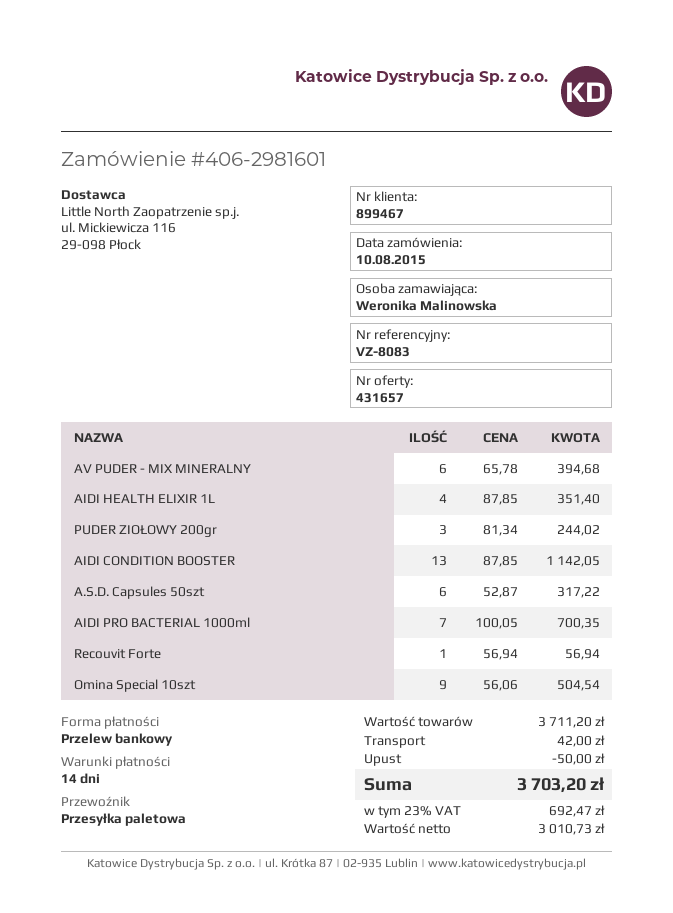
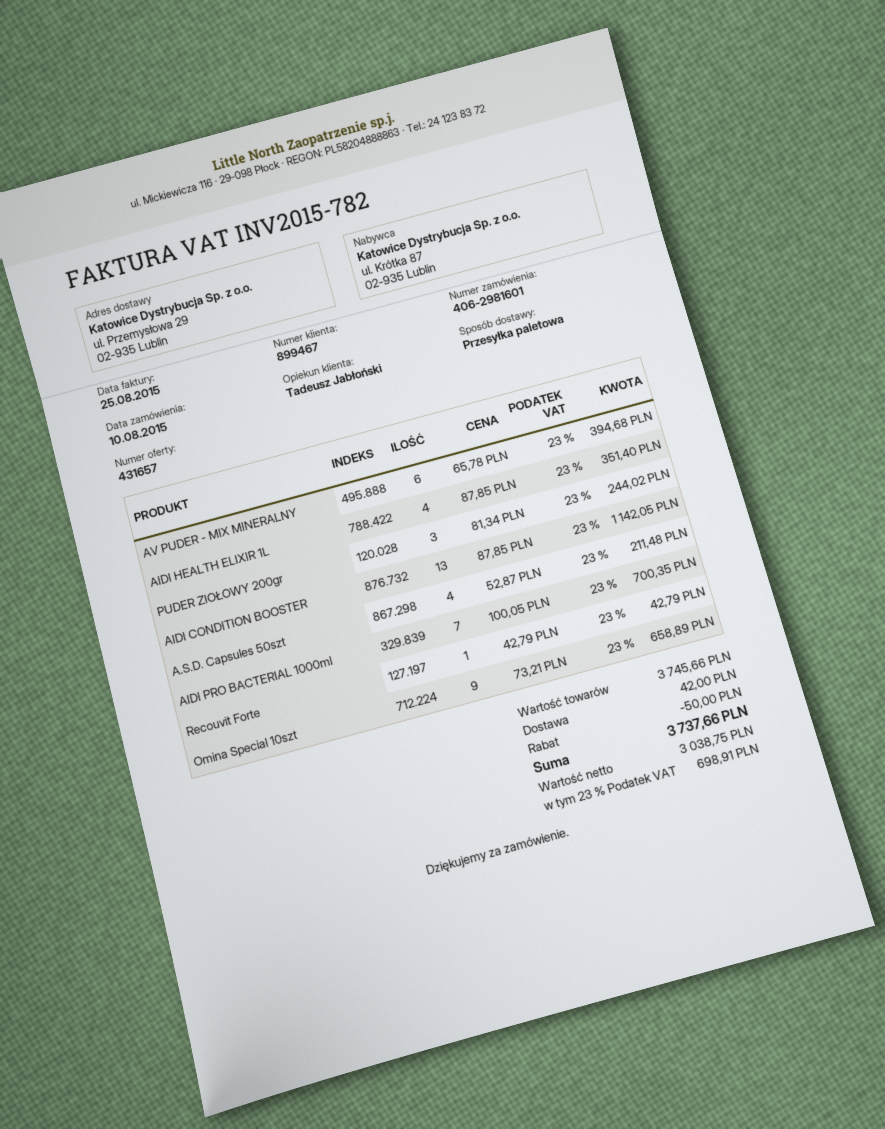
A.S.D. Capsules 50szt: 6 x 52.87 = 317.22 -> 4 x 52.87 = 211.48
Recouvit Forte: 1 x 56.94 = 56.94 -> 1 x 42.79 = 42.79
Omina Special 10szt: 9 x 56.06 = 504.54 -> 9 x 73.21 = 658.89
subtotal: 3711.20 -> 3745.66
net: 3010.73 -> 3038.75
tax: 23% = 692.47 -> 23% = 698.91
total: 3703.20 -> 3737.66

